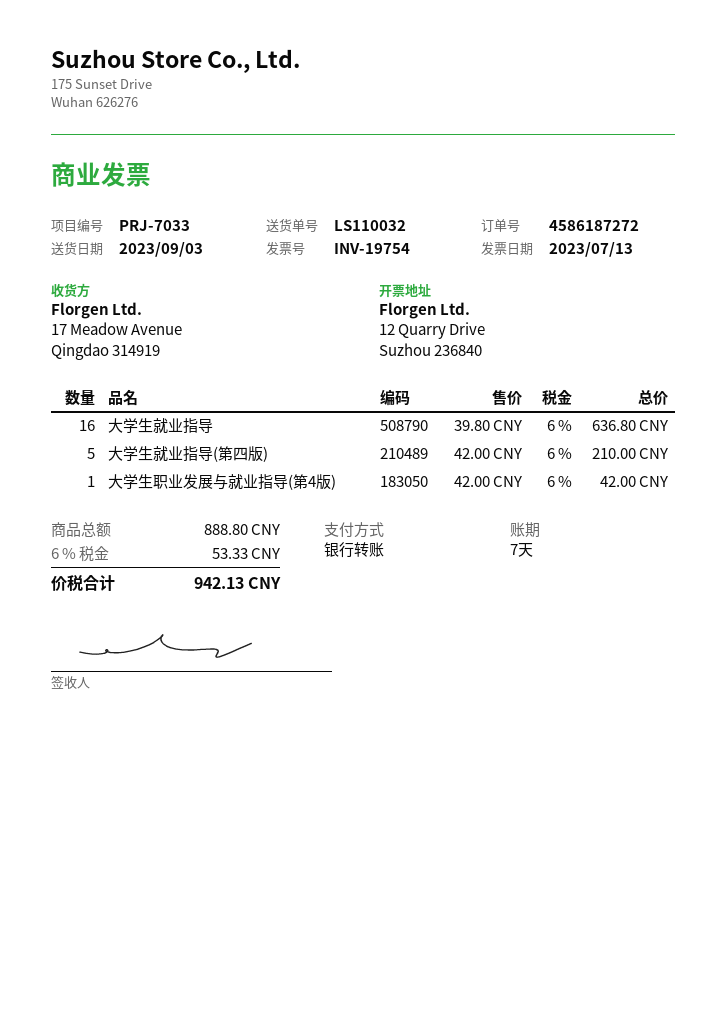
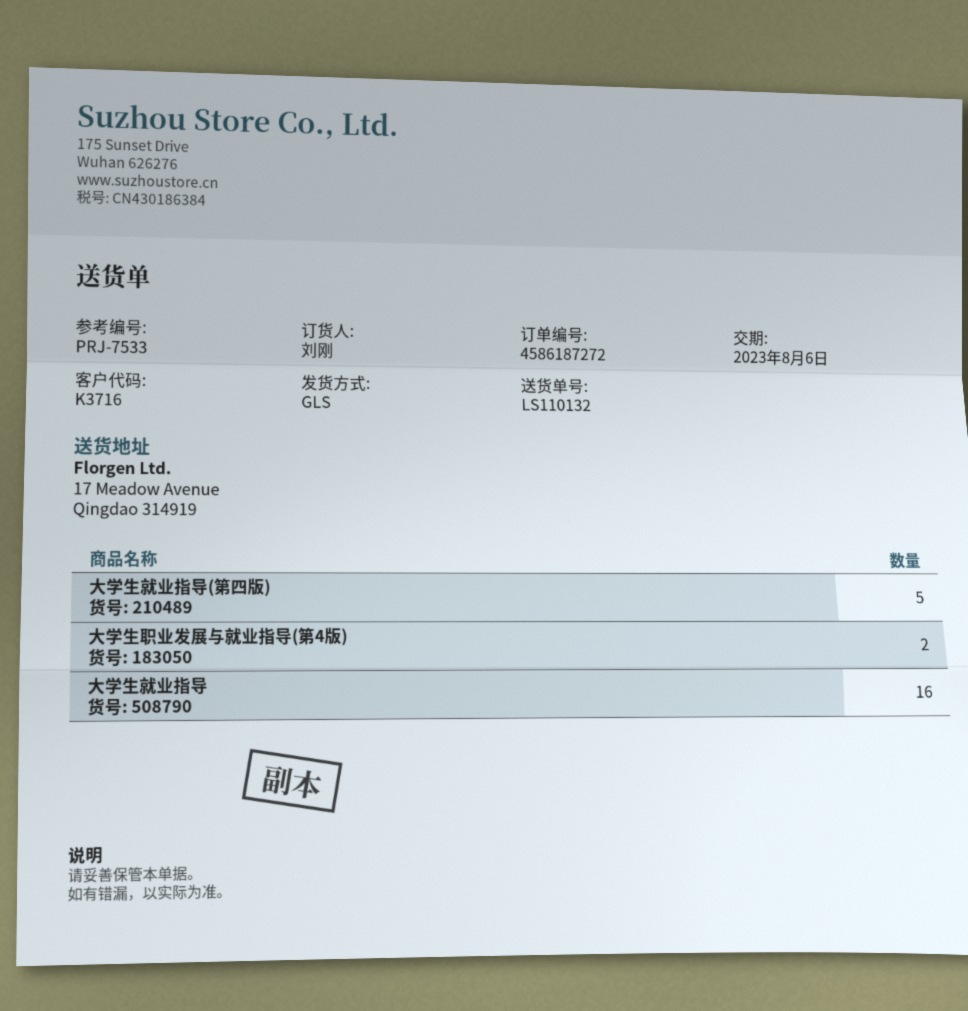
delivery note number: LS110032 -> LS110132
delivery date: 2023-09-03 -> 2023-08-06
reference: PRJ-7033 -> PRJ-7533
大学生职业发展与就业指导(第4版): 1 -> 2

